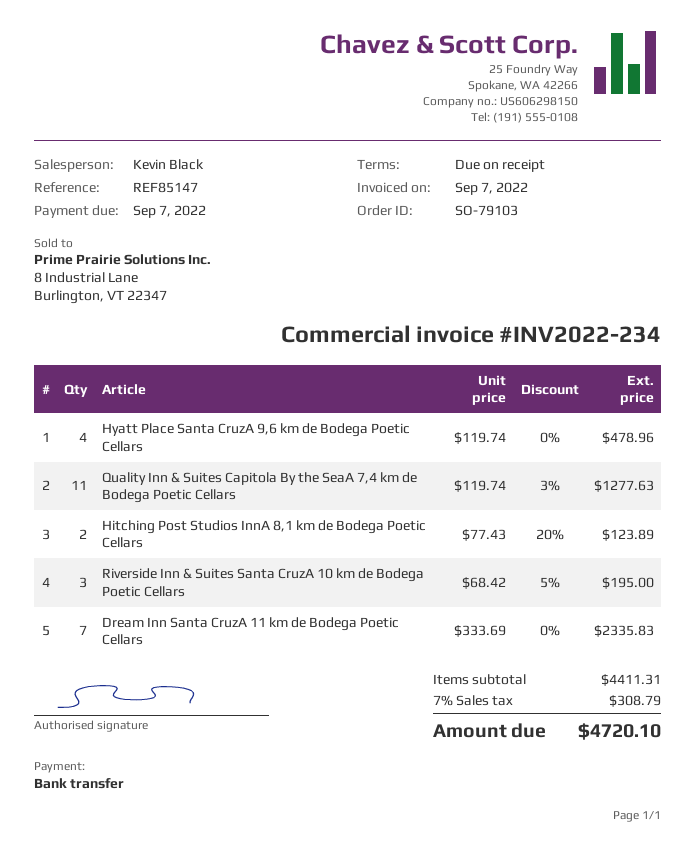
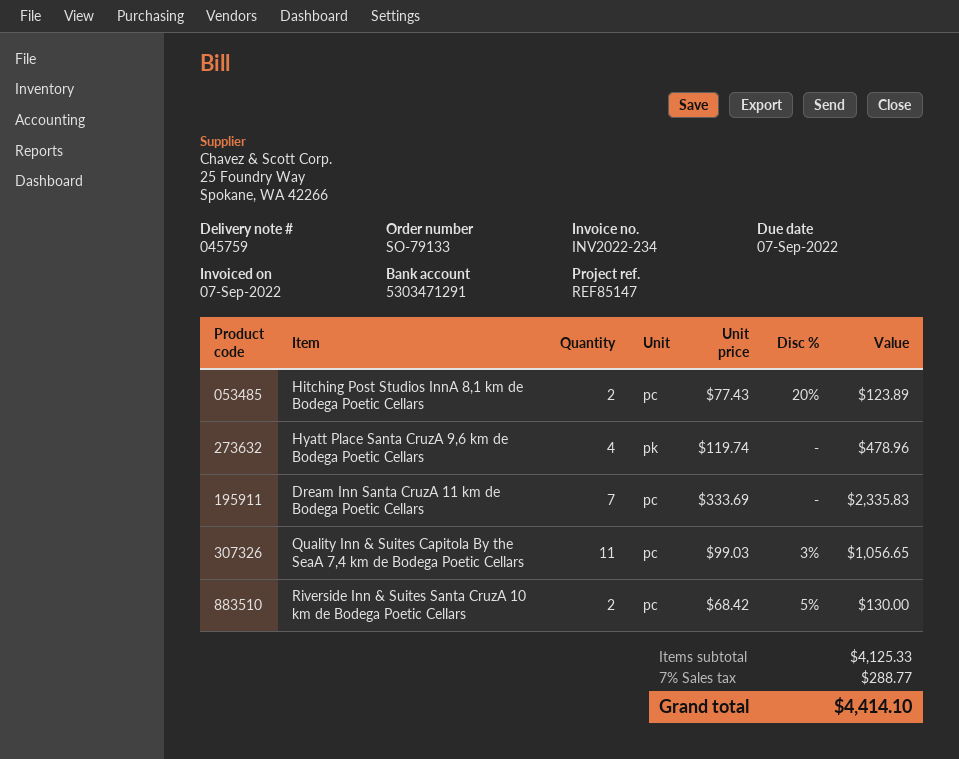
order number: SO-79103 -> SO-79133
Quality Inn & Suites Capitola By the SeaA 7,4 km de Bodega Poetic Cellars: 11 x 119.74 - 3% = 1277.63 -> 11 x 99.03 - 3% = 1056.65
Riverside Inn & Suites Santa CruzA 10 km de Bodega Poetic Cellars: 3 x 68.42 - 5% = 195.00 -> 2 x 68.42 - 5% = 130.00
subtotal: 4411.31 -> 4125.33
tax: 7% = 308.79 -> 7% = 288.77
total: 4720.10 -> 4414.10

